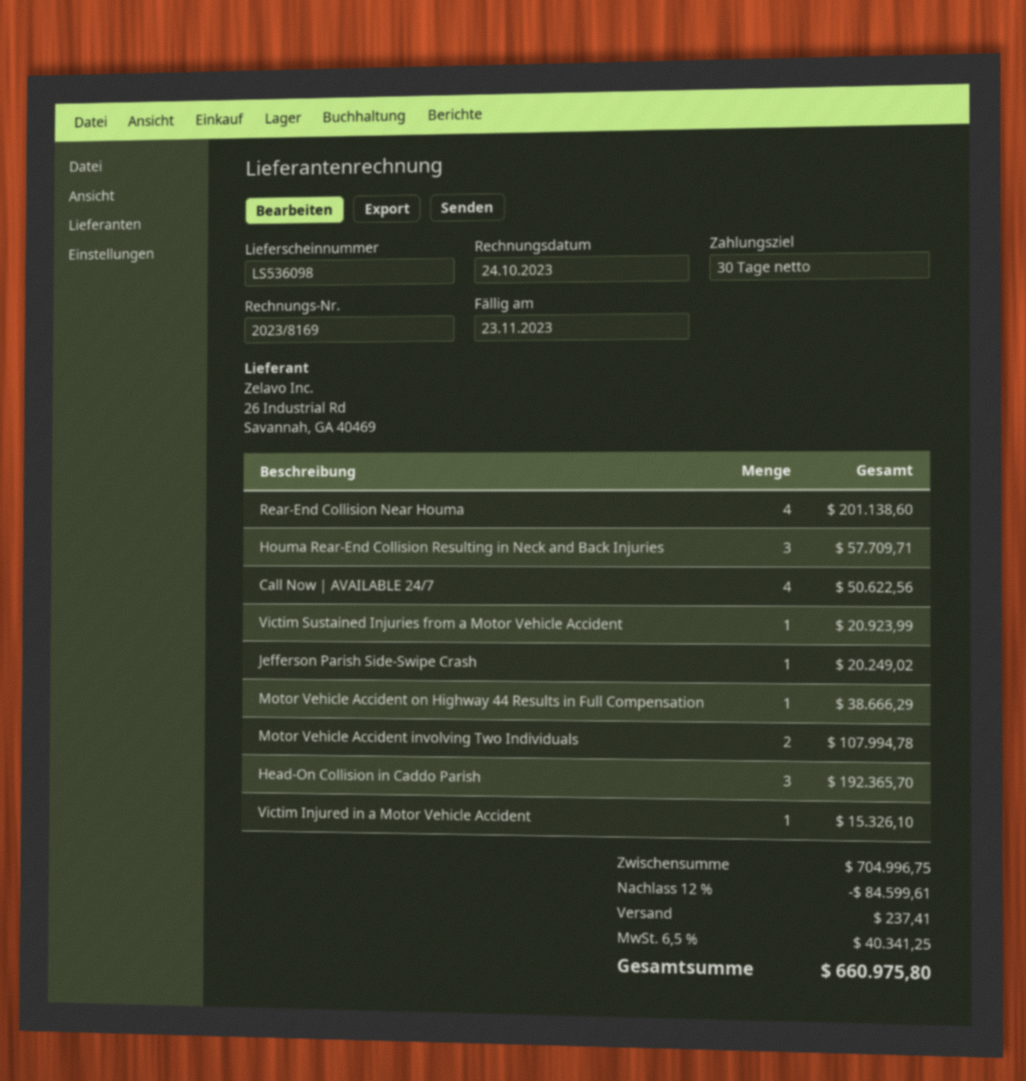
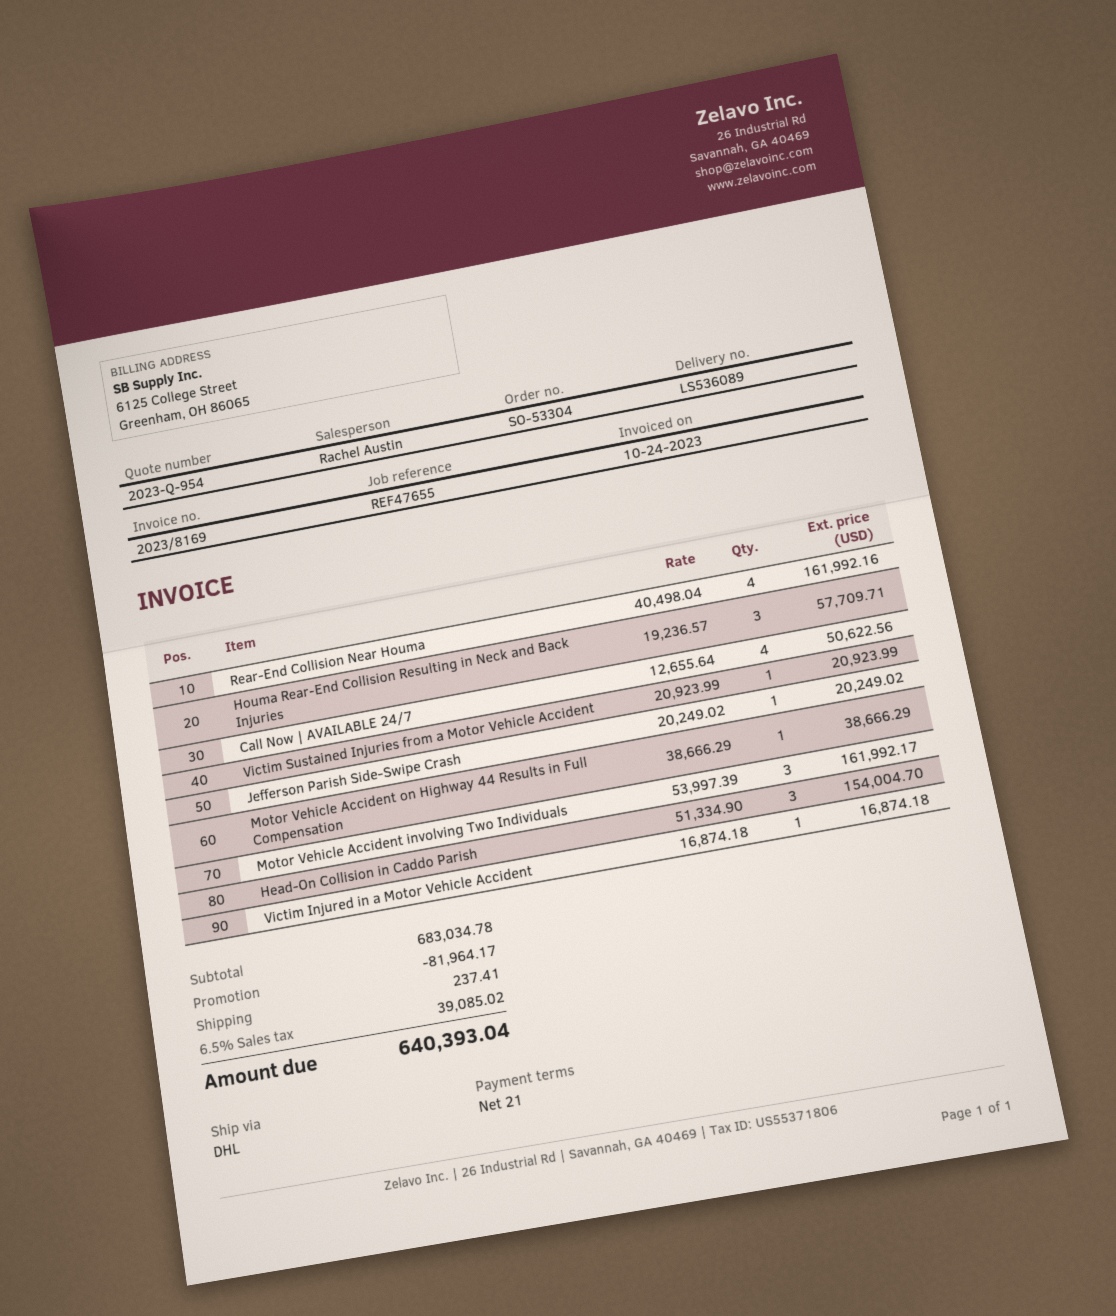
delivery note number: LS536098 -> LS536089
payment terms: 30 days -> 21 days
Rear-End Collision Near Houma: 4 for 201138.60 -> 4 for 161992.16
Motor Vehicle Accident involving Two Individuals: 2 for 107994.78 -> 3 for 161992.17
Head-On Collision in Caddo Parish: 3 for 192365.70 -> 3 for 154004.70
Victim Injured in a Motor Vehicle Accident: 1 for 15326.10 -> 1 for 16874.18
subtotal: 704996.75 -> 683034.78
discount: 84599.61 -> 81964.17
tax: 6.5% = 40341.25 -> 6.5% = 39085.02
total: 660975.80 -> 640393.04

